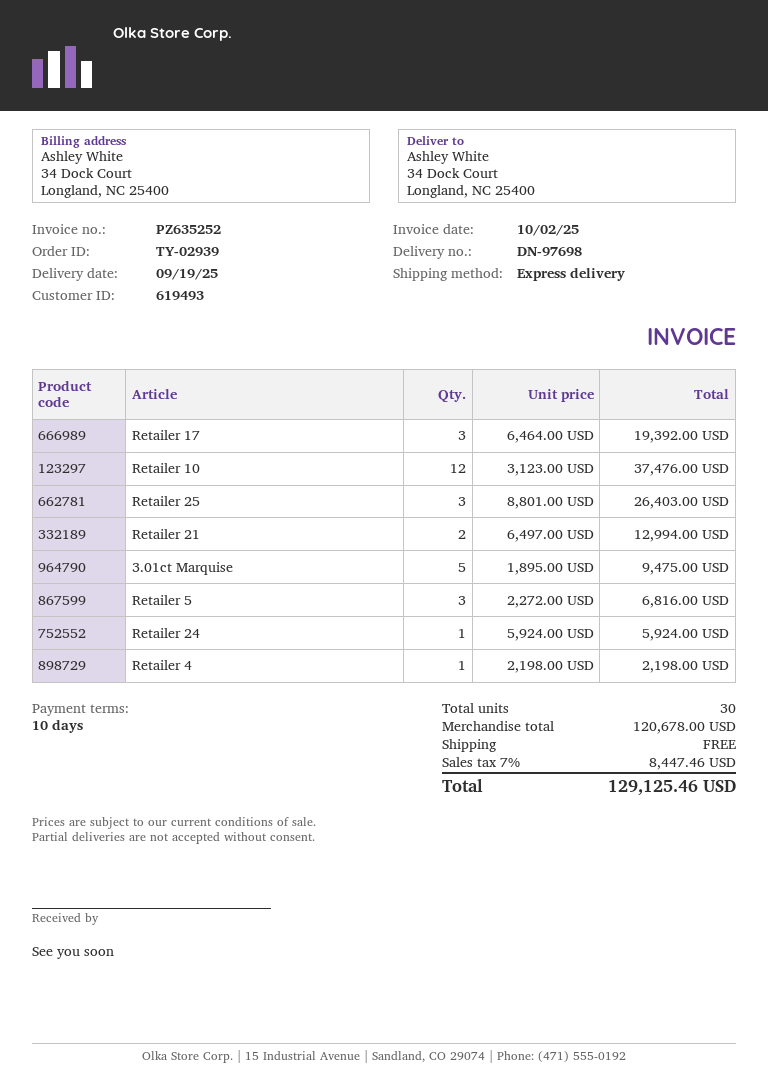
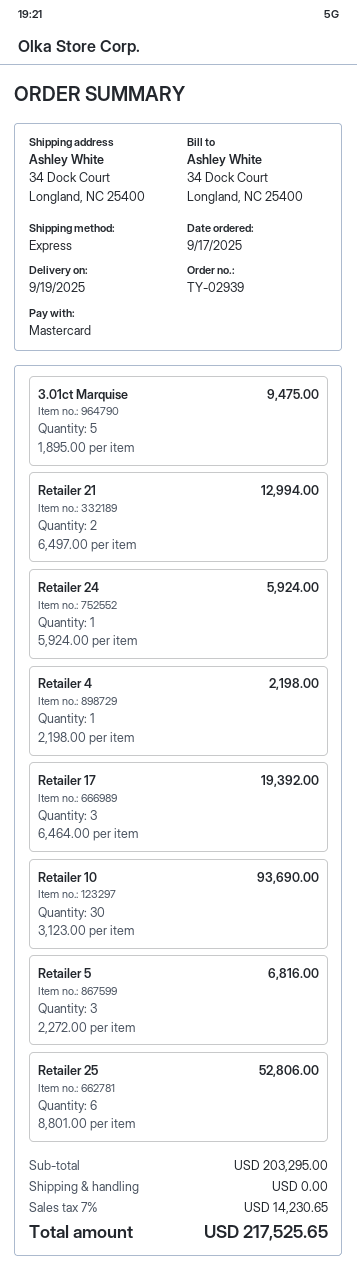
Retailer 10: 12 x 3123.00 = 37476.00 -> 30 x 3123.00 = 93690.00
Retailer 25: 3 x 8801.00 = 26403.00 -> 6 x 8801.00 = 52806.00
subtotal: 120678.00 -> 203295.00
tax: 7% = 8447.46 -> 7% = 14230.65
total: 129125.46 -> 217525.65

